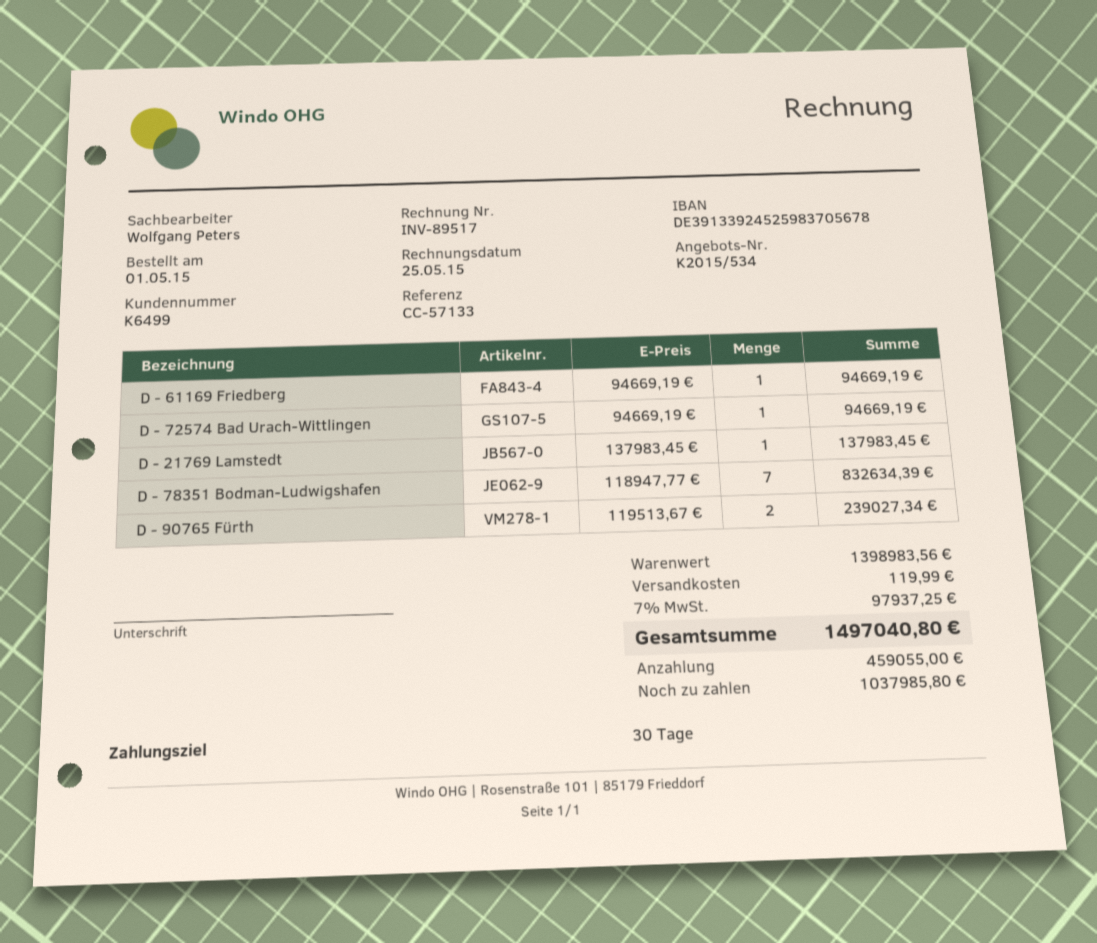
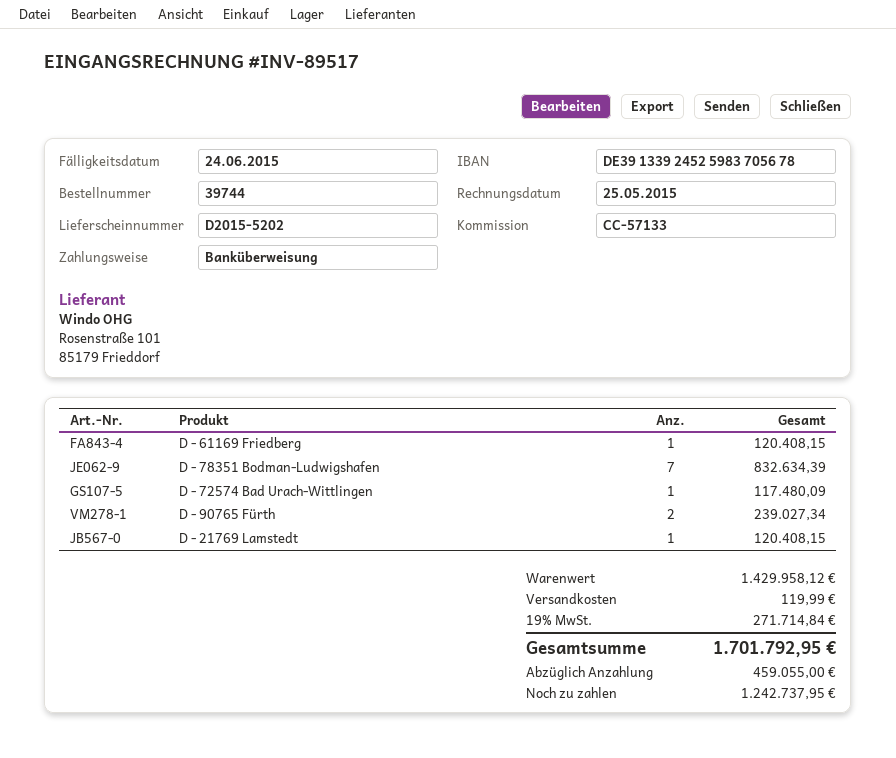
D - 61169 Friedberg: 1 for 94669.19 -> 1 for 120408.15
D - 72574 Bad Urach-Wittlingen: 1 for 94669.19 -> 1 for 117480.09
D - 21769 Lamstedt: 1 for 137983.45 -> 1 for 120408.15
subtotal: 1398983.56 -> 1429958.12
tax: 7% = 97937.25 -> 19% = 271714.84
total: 1497040.80 -> 1701792.95
balance: 1037985.80 -> 1242737.95

